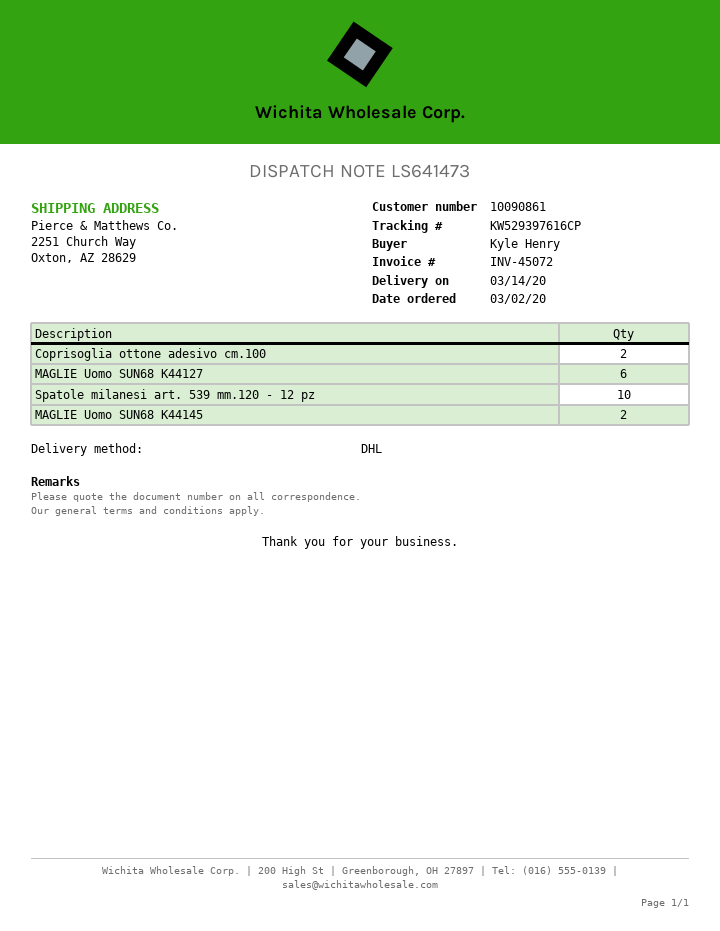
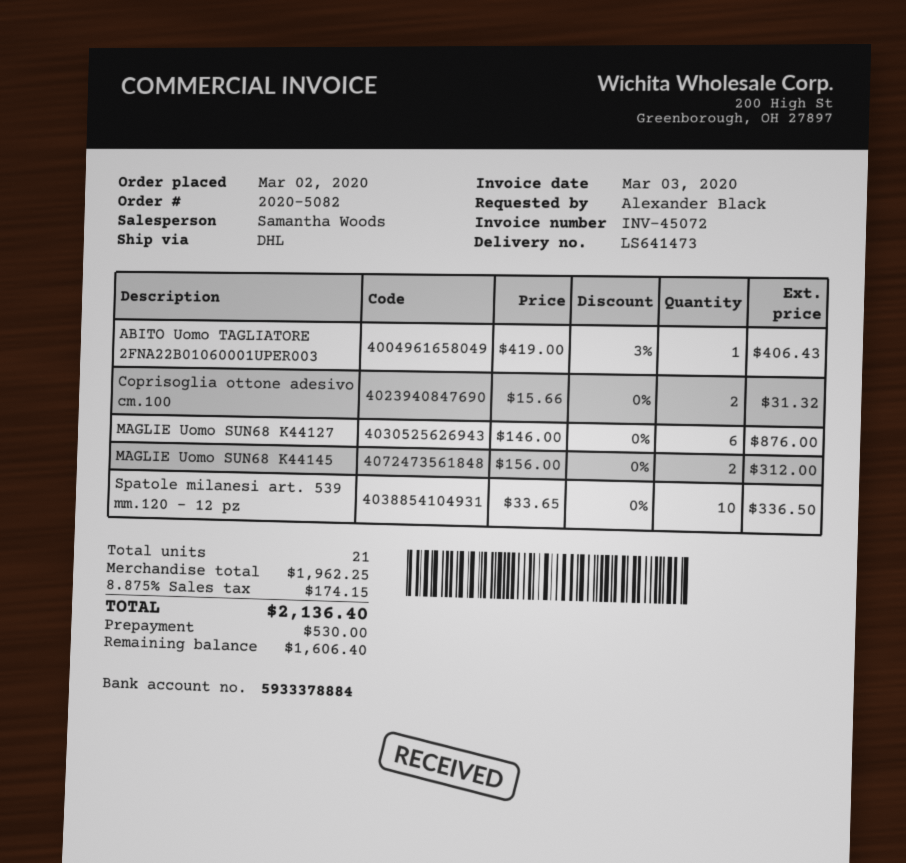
ordered by: Kyle Henry -> Alexander Black
ABITO Uomo TAGLIATORE 2FNA22B01060001UPER003: none -> 1

